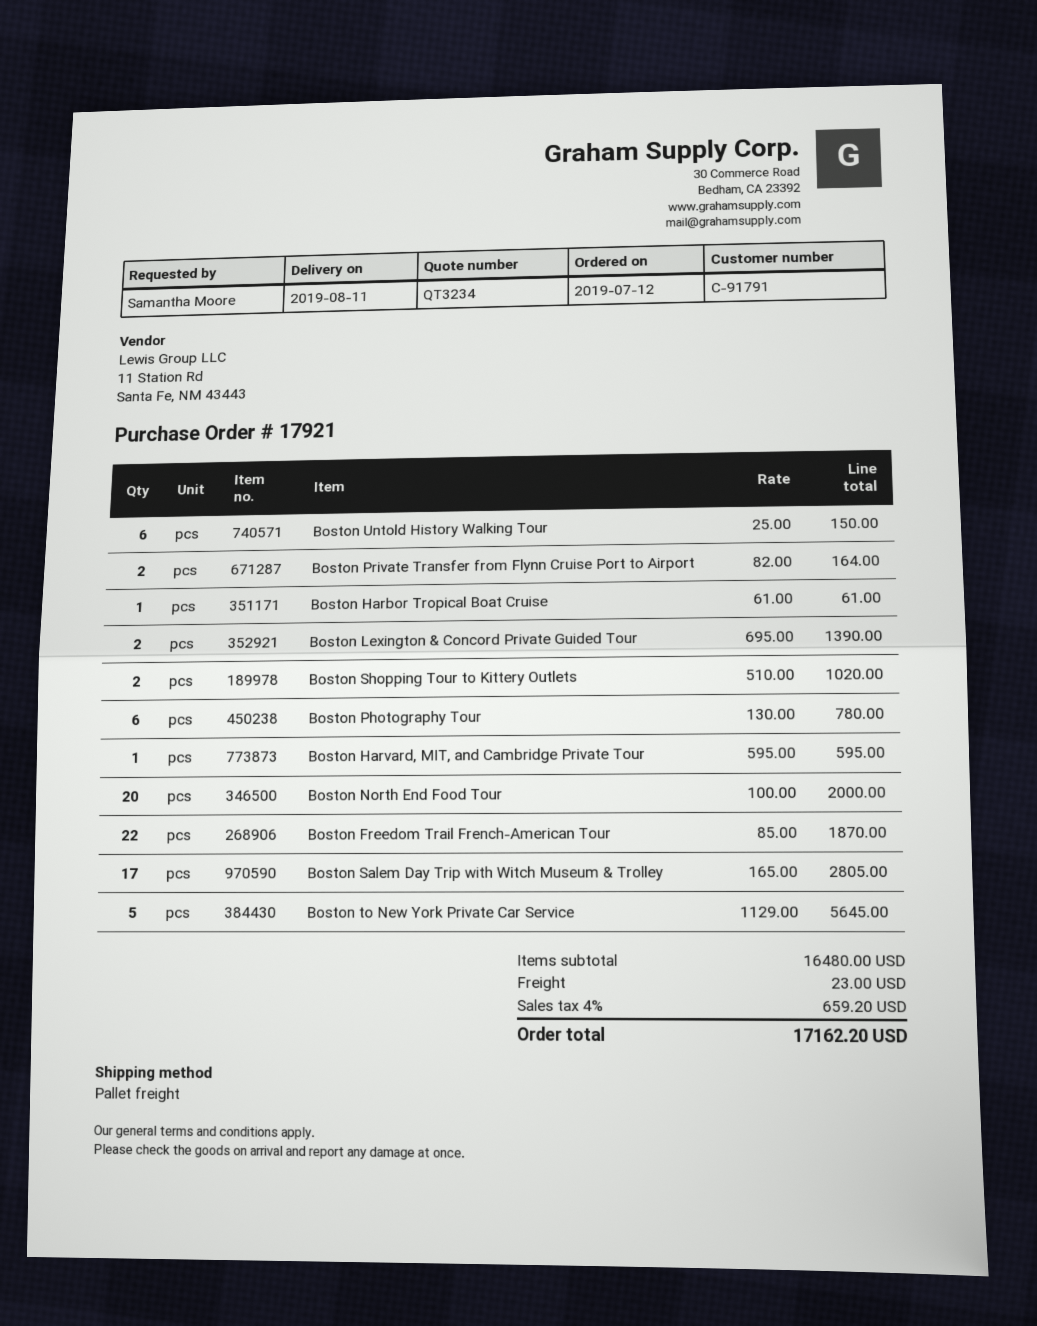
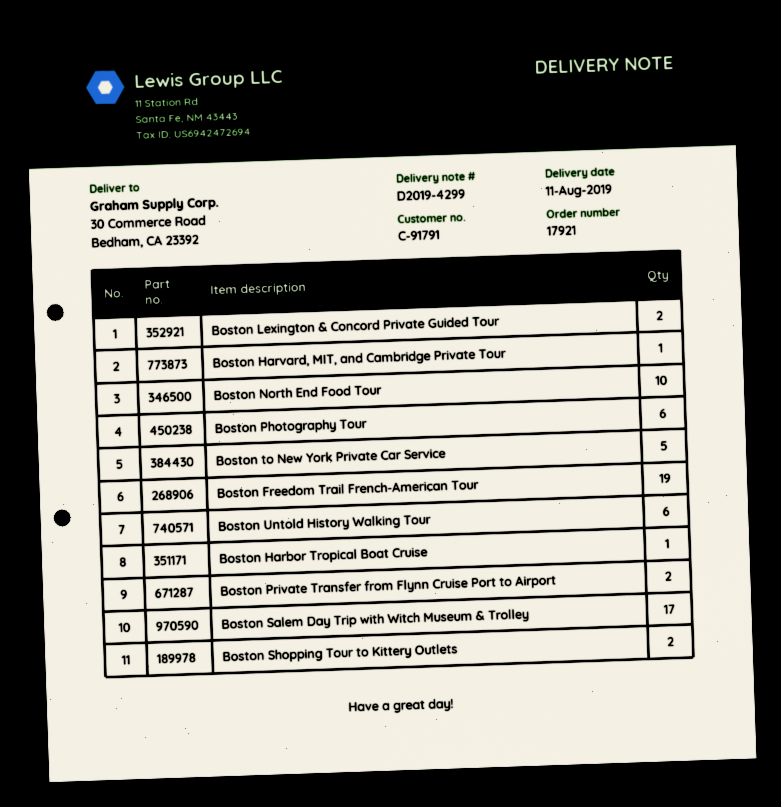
Boston North End Food Tour: 20 -> 10
Boston Freedom Trail French-American Tour: 22 -> 19

